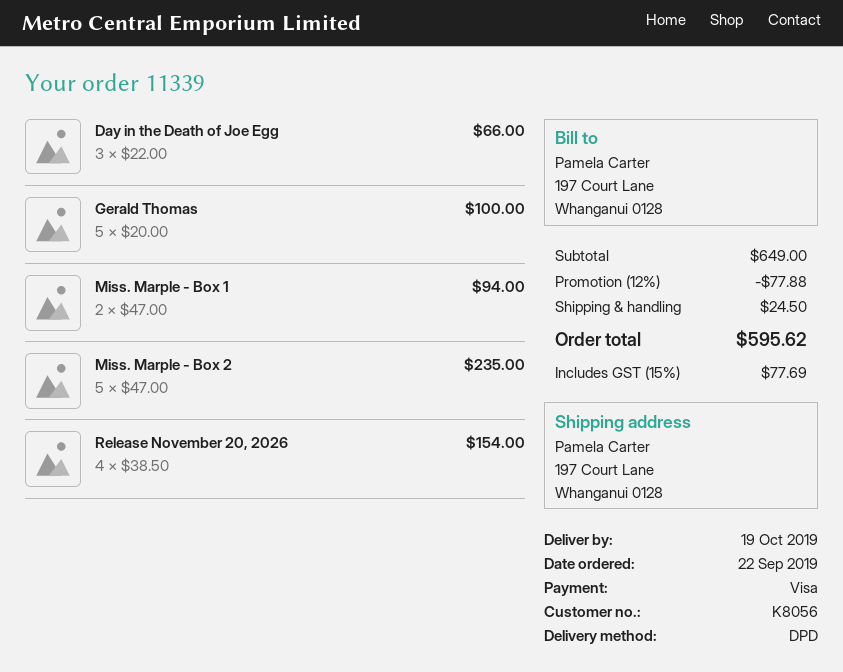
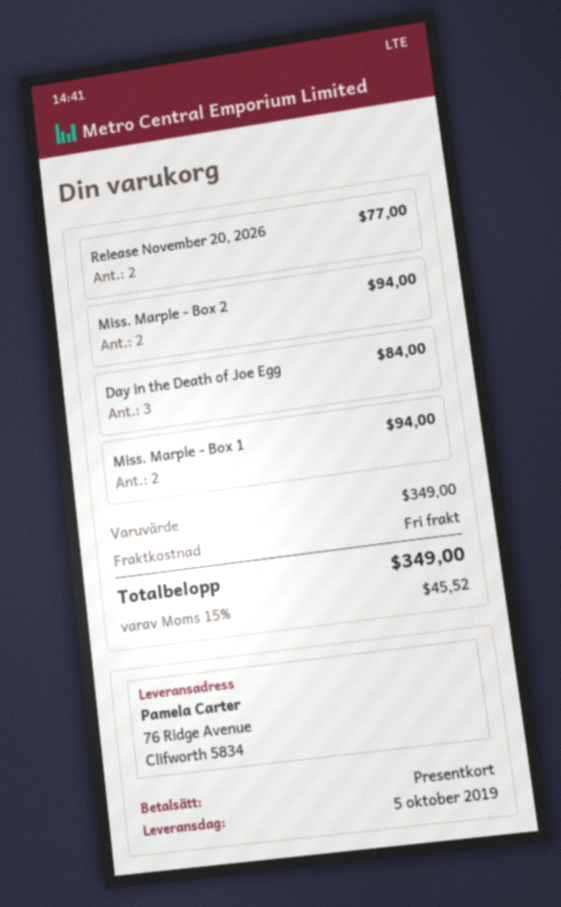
delivery date: 2019-10-19 -> 2019-10-05
payment method: Visa -> gift card
ship to: 197 Court Lane, Whanganui 0128 -> 76 Ridge Avenue, Clifworth 5834
Day in the Death of Joe Egg: 3 for 66.00 -> 3 for 84.00
Gerald Thomas: 5 for 100.00 -> none
Miss. Marple - Box 2: 5 for 235.00 -> 2 for 94.00
Release November 20, 2026: 4 for 154.00 -> 2 for 77.00
subtotal: 649.00 -> 349.00
discount: 12% = 77.88 -> none
shipping: 24.50 -> 0.00
tax: 15% = 77.69 -> 15% = 45.52
total: 595.62 -> 349.00

